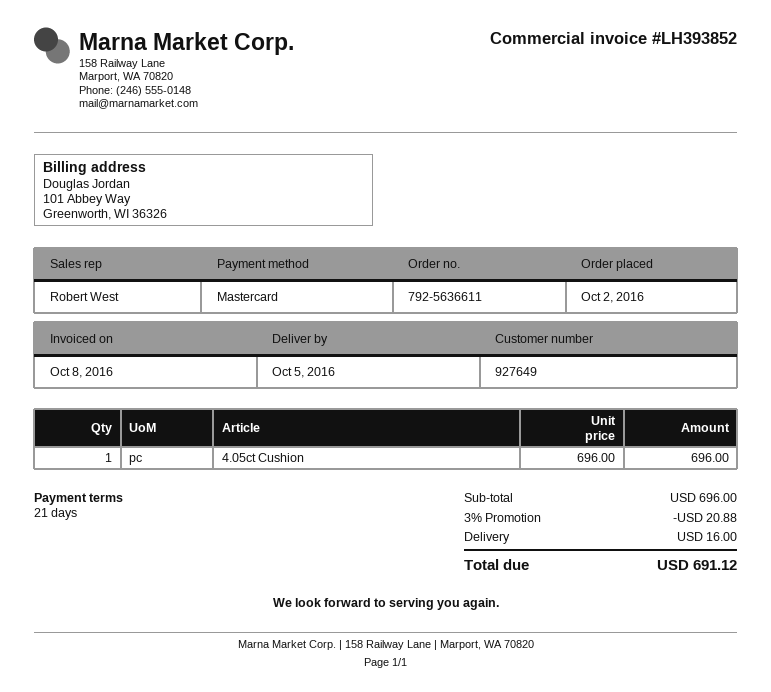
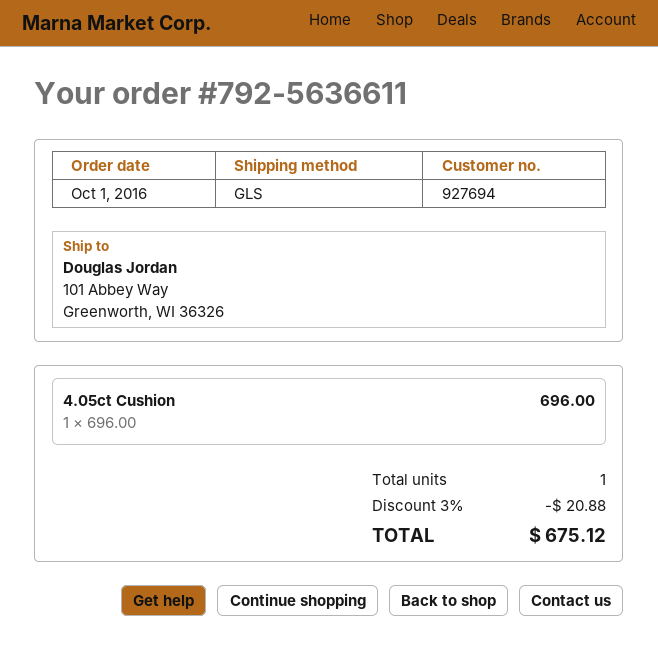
order date: 2016-10-02 -> 2016-10-01
customer number: 927649 -> 927694
shipping: 16.00 -> none
total: 691.12 -> 675.12

